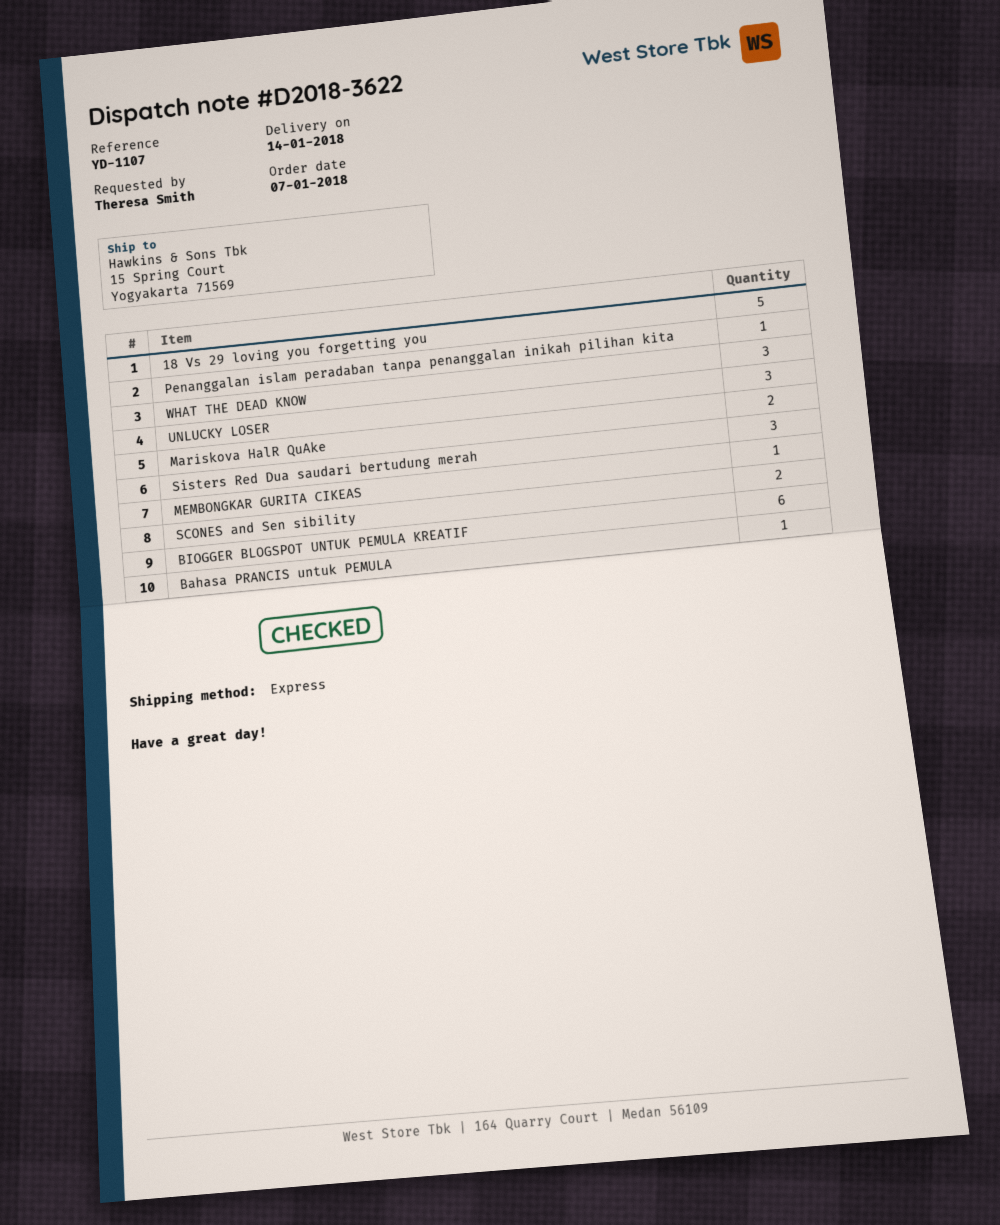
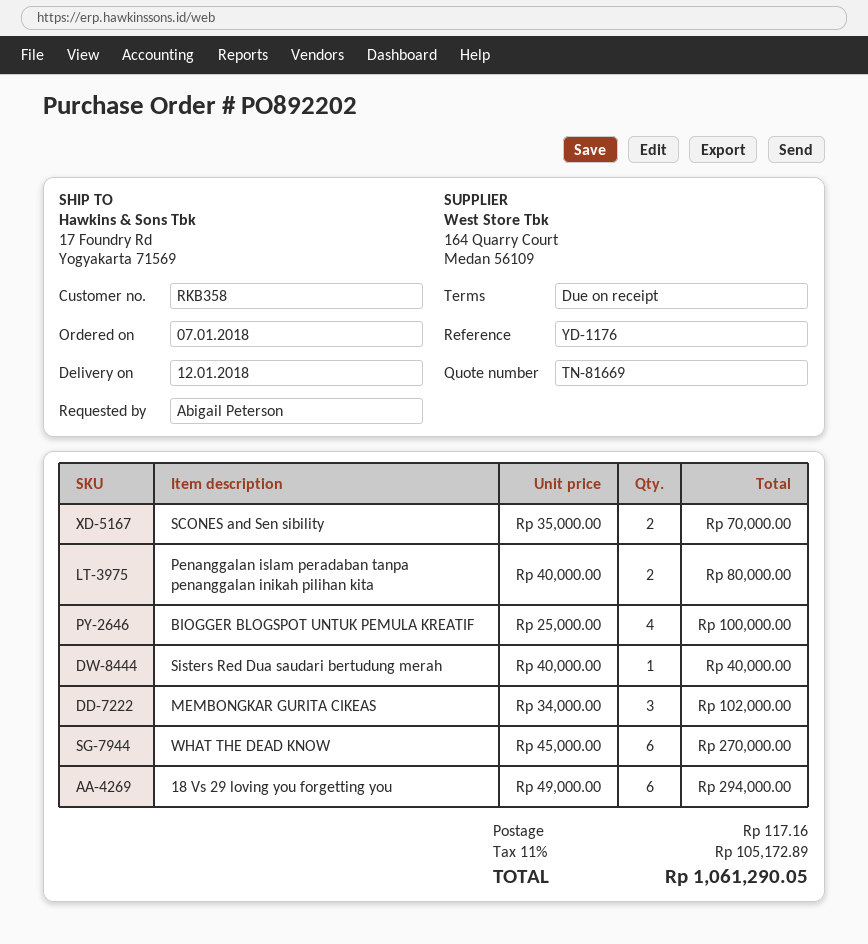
delivery date: 2018-01-14 -> 2018-01-12
reference: YD-1107 -> YD-1176
ordered by: Theresa Smith -> Abigail Peterson
ship to: 15 Spring Court, Yogyakarta 71569 -> 17 Foundry Rd, Yogyakarta 71569
18 Vs 29 loving you forgetting you: 5 -> 6
Penanggalan islam peradaban tanpa penanggalan inikah pilihan kita: 1 -> 2
WHAT THE DEAD KNOW: 3 -> 6
UNLUCKY LOSER: 3 -> none
Mariskova HalR QuAke: 2 -> none
Sisters Red Dua saudari bertudung merah: 3 -> 1
MEMBONGKAR GURITA CIKEAS: 1 -> 3
BIOGGER BLOGSPOT UNTUK PEMULA KREATIF: 6 -> 4
Bahasa PRANCIS untuk PEMULA: 1 -> none

